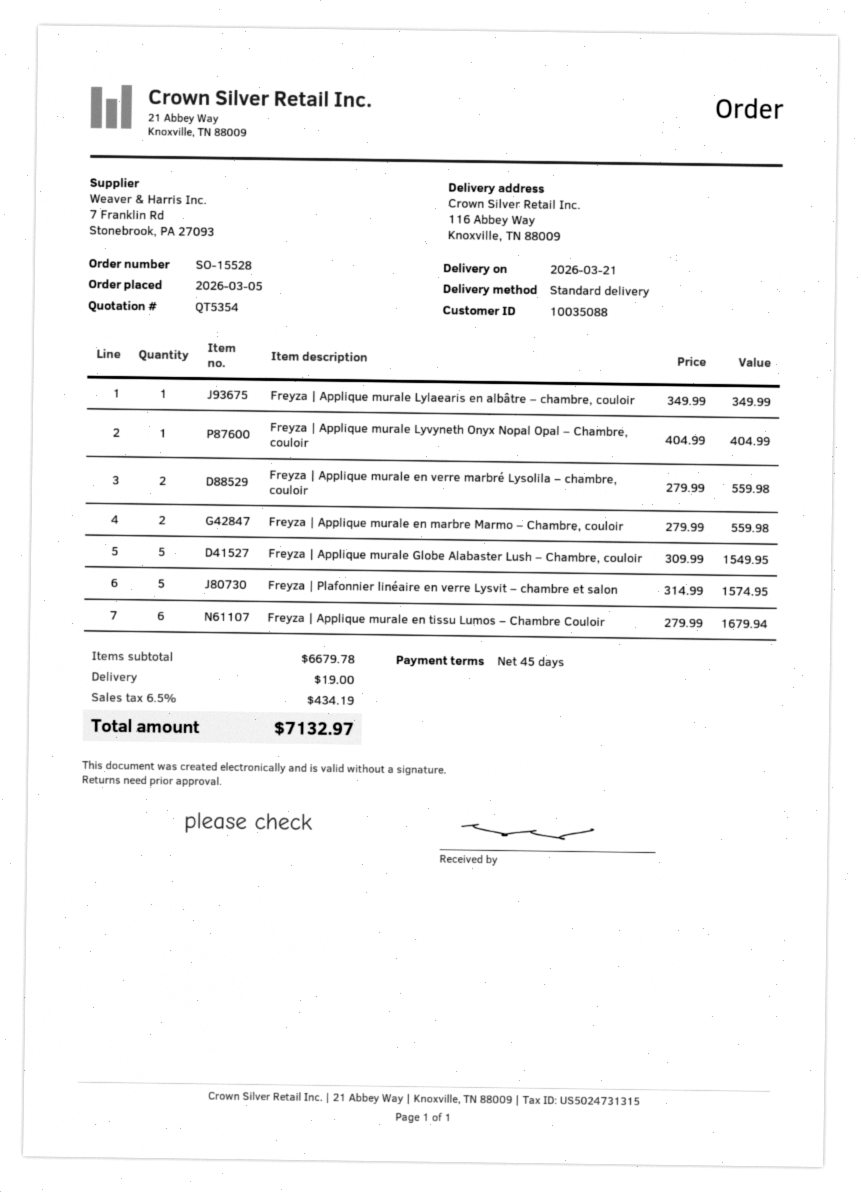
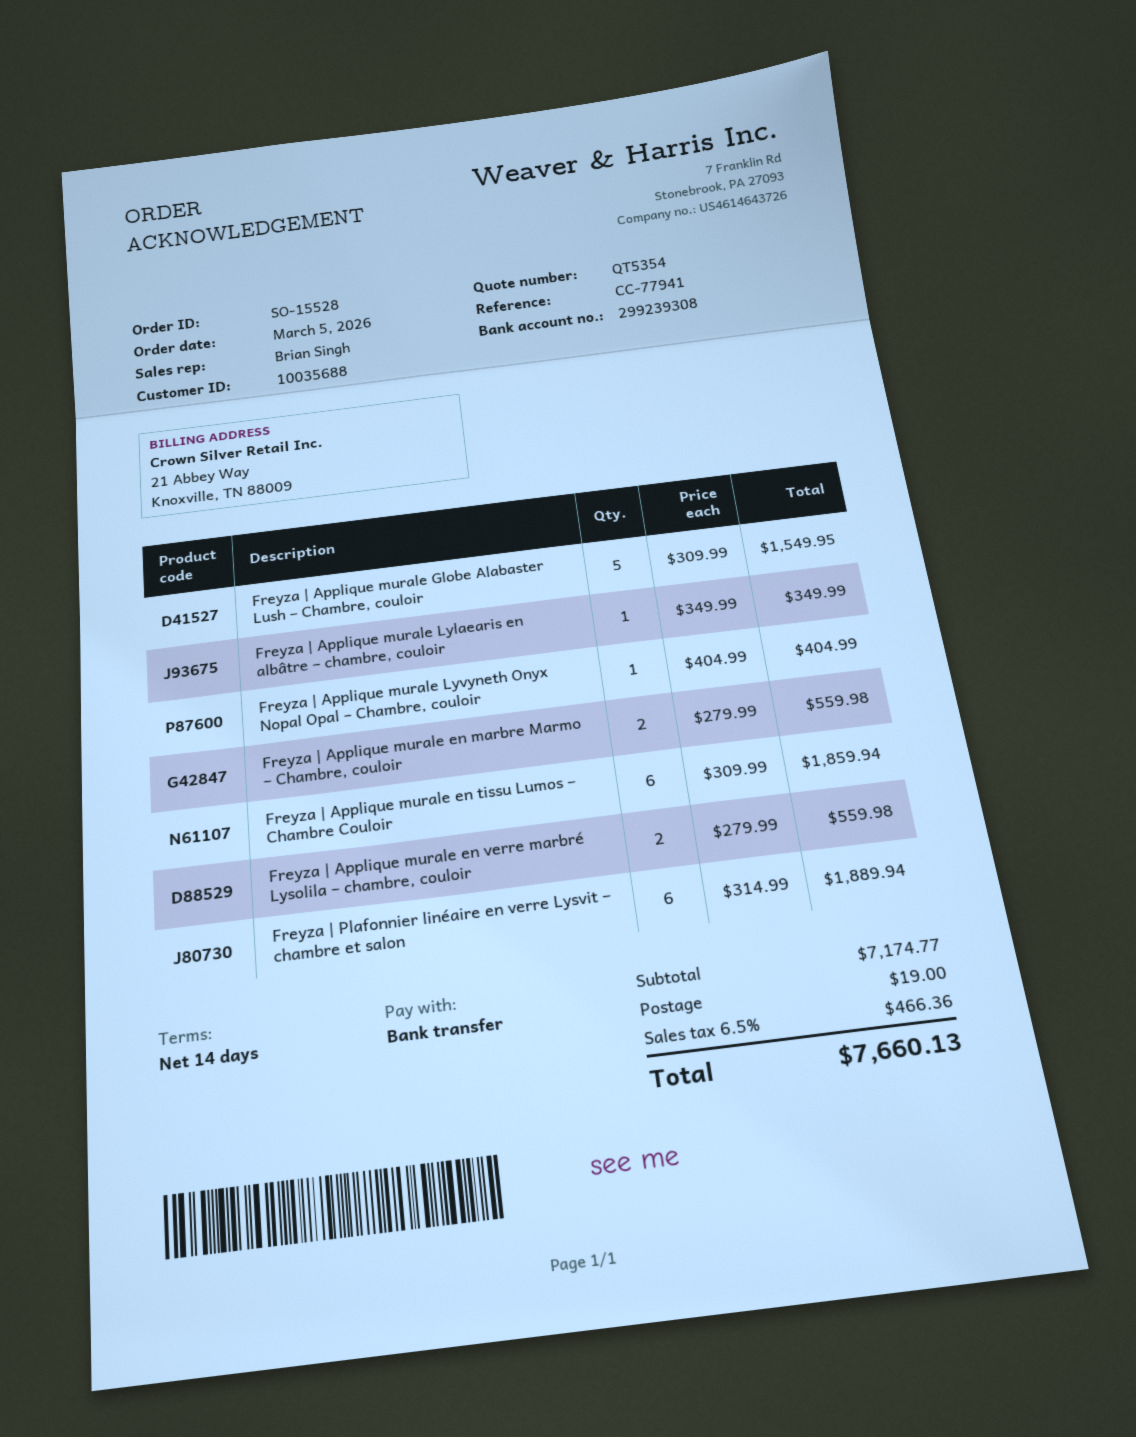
payment terms: 45 days -> 14 days
customer number: 10035088 -> 10035688
Freyza | Plafonnier linéaire en verre Lysvit – chambre et salon: 5 x 314.99 = 1574.95 -> 6 x 314.99 = 1889.94
Freyza | Applique murale en tissu Lumos – Chambre Couloir: 6 x 279.99 = 1679.94 -> 6 x 309.99 = 1859.94
subtotal: 6679.78 -> 7174.77
tax: 6.5% = 434.19 -> 6.5% = 466.36
total: 7132.97 -> 7660.13

